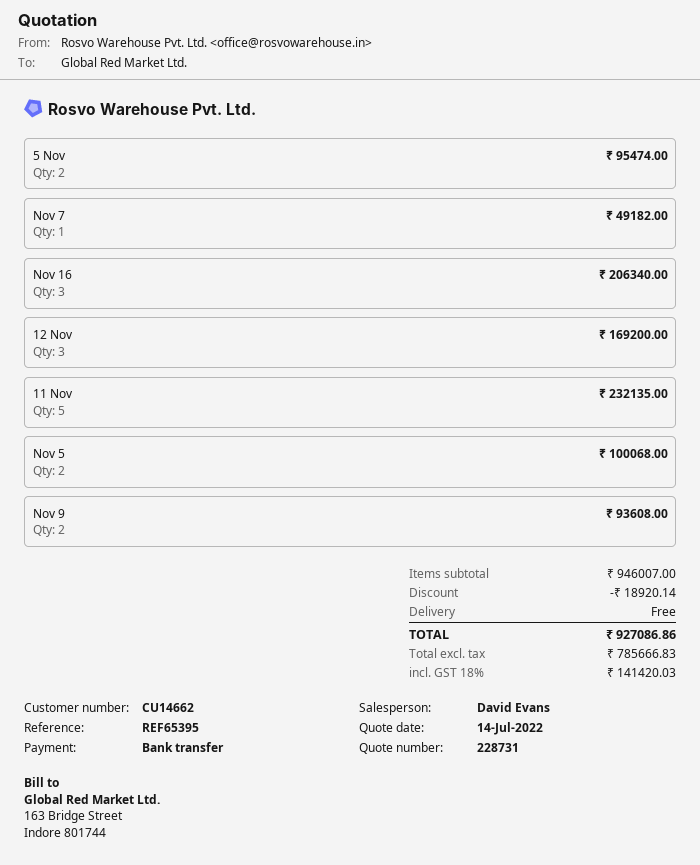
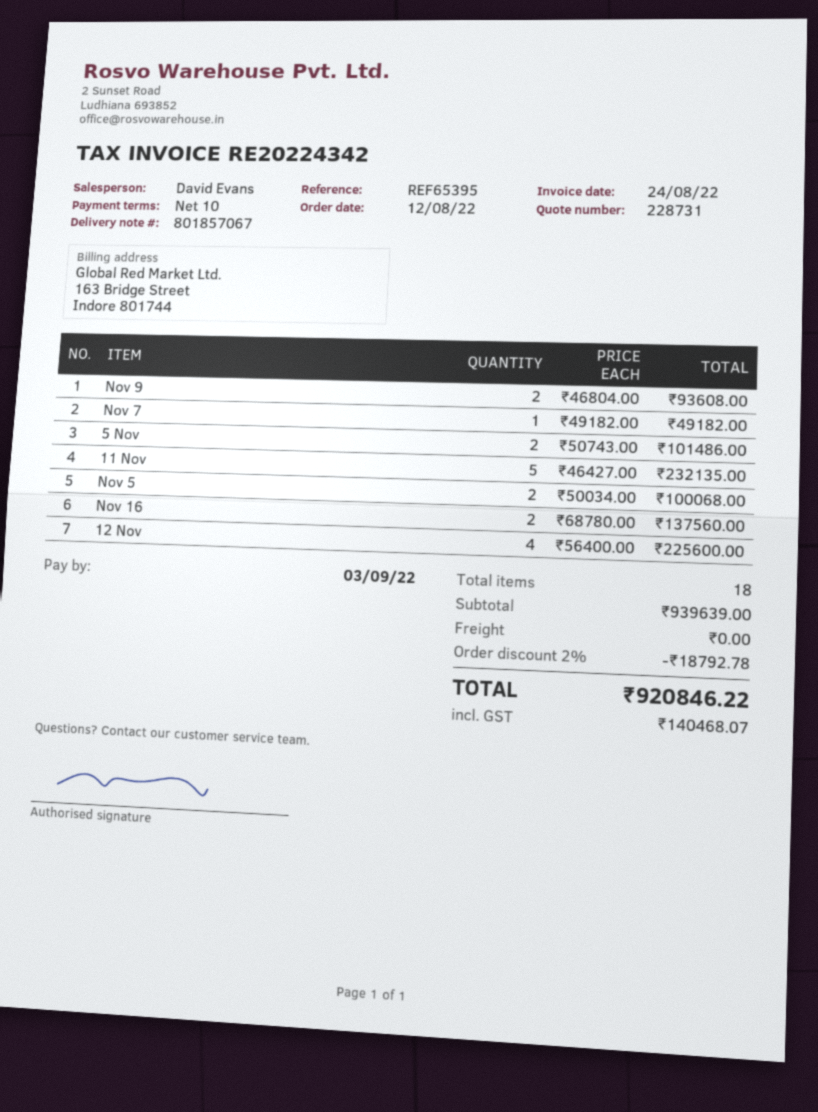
5 Nov: 2 for 95474.00 -> 2 for 101486.00
Nov 16: 3 for 206340.00 -> 2 for 137560.00
12 Nov: 3 for 169200.00 -> 4 for 225600.00
subtotal: 946007.00 -> 939639.00
discount: 18920.14 -> 18792.78
tax: 141420.03 -> 140468.07
total: 927086.86 -> 920846.22

